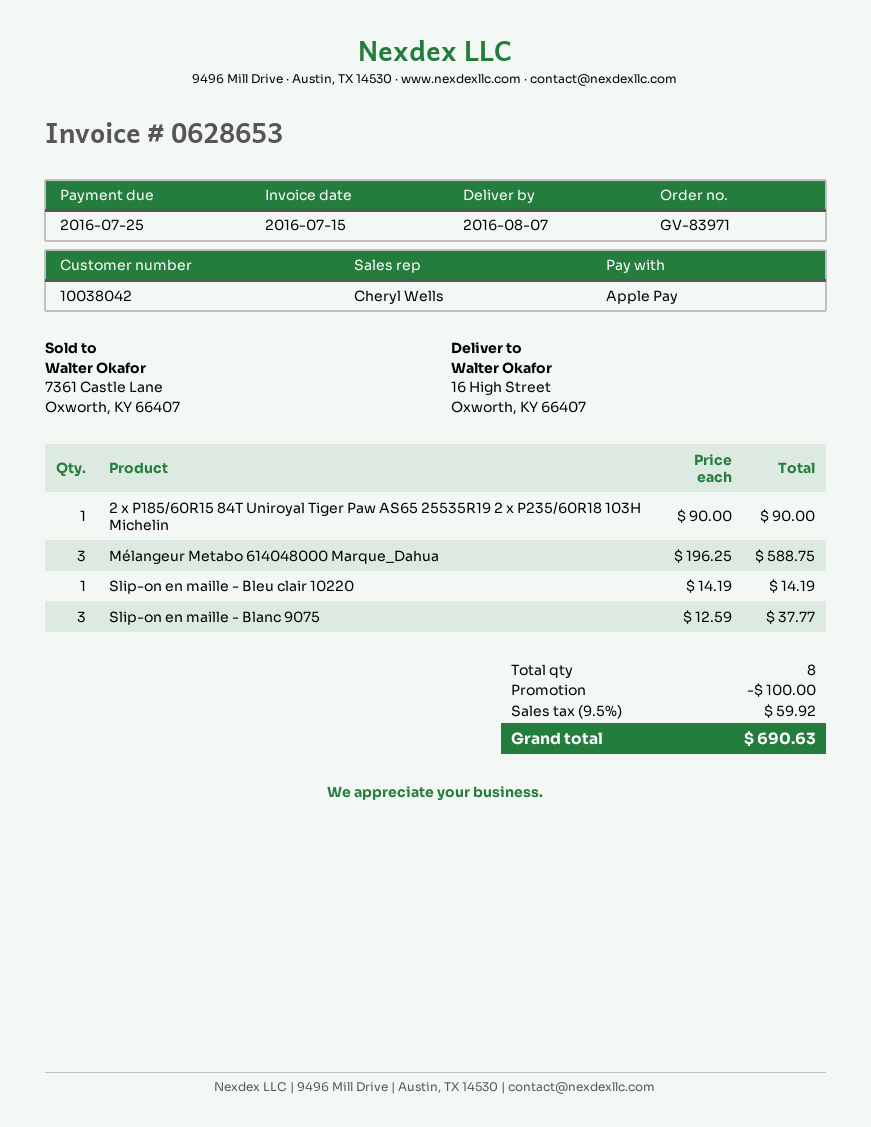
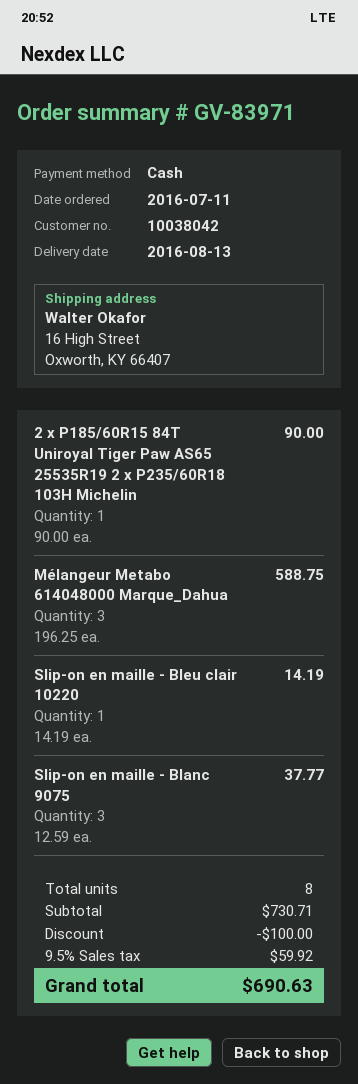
delivery date: 2016-08-07 -> 2016-08-13
payment method: Apple Pay -> cash

